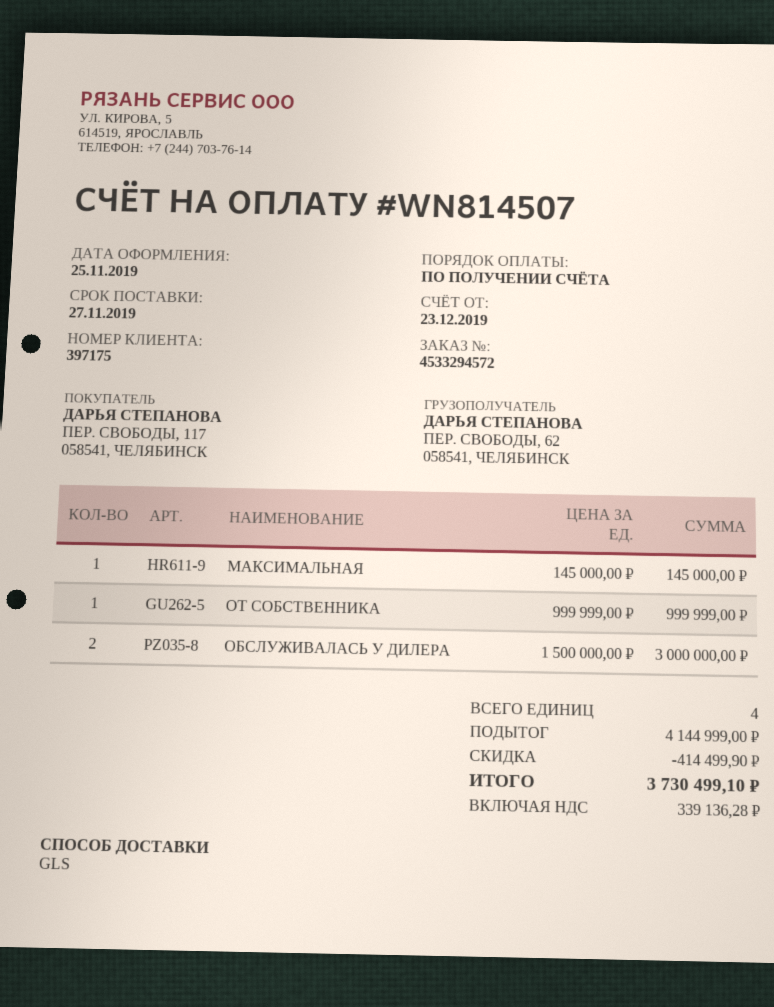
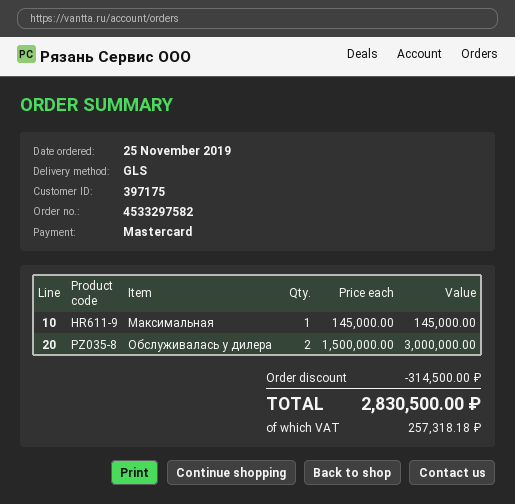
order number: 4533294572 -> 4533297582
ОТ СОБСТВЕННИКА: 1 x 999999.00 = 999999.00 -> none
discount: 414499.90 -> 314500.00
tax: 339136.28 -> 257318.18
total: 3730499.10 -> 2830500.00

